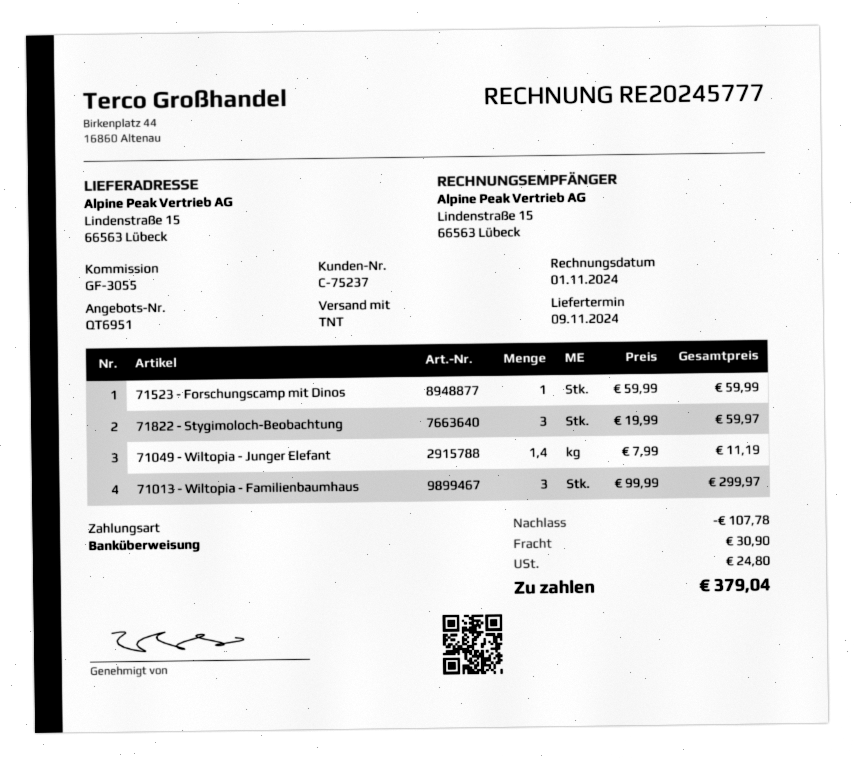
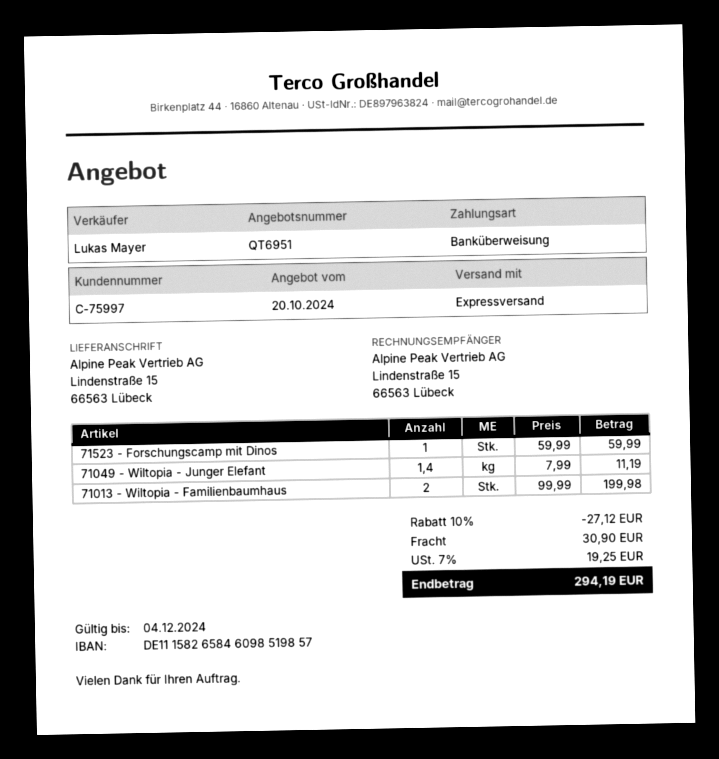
customer number: C-75237 -> C-75997
shipping method: TNT -> express
71822 - Stygimoloch-Beobachtung: 3 x 19.99 = 59.97 -> none
71013 - Wiltopia - Familienbaumhaus: 3 x 99.99 = 299.97 -> 2 x 99.99 = 199.98
discount: 107.78 -> 27.12
tax: 24.80 -> 19.25
total: 379.04 -> 294.19

